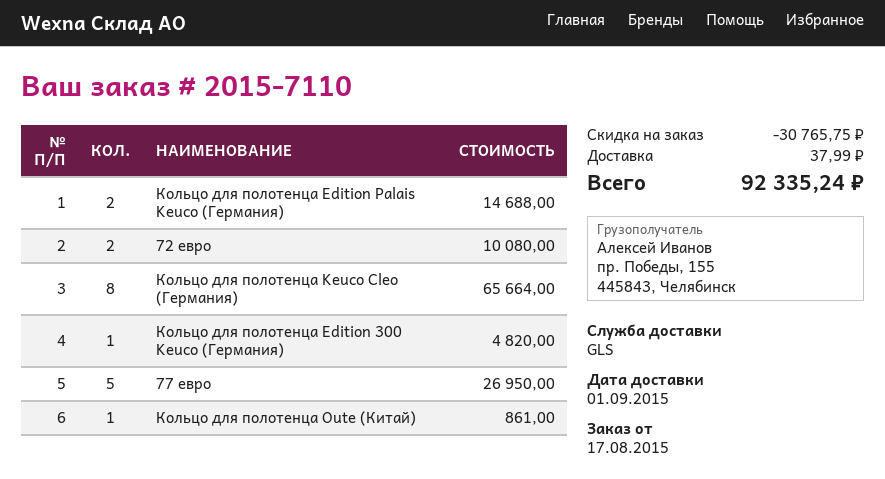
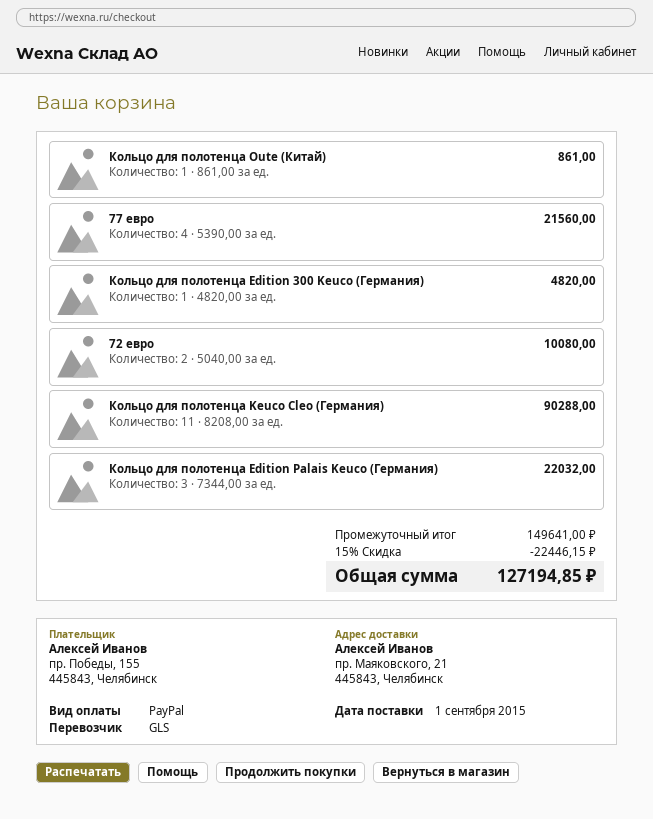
ship to: пр. Победы, 155, 445843, Челябинск -> пр. Маяковского, 21, 445843, Челябинск
Кольцо для полотенца Edition Palais Keuco (Германия): 2 for 14688.00 -> 3 for 22032.00
Кольцо для полотенца Keuco Cleo (Германия): 8 for 65664.00 -> 11 for 90288.00
77 евро: 5 for 26950.00 -> 4 for 21560.00
discount: 30765.75 -> 22446.15
shipping: 37.99 -> none
total: 92335.24 -> 127194.85

